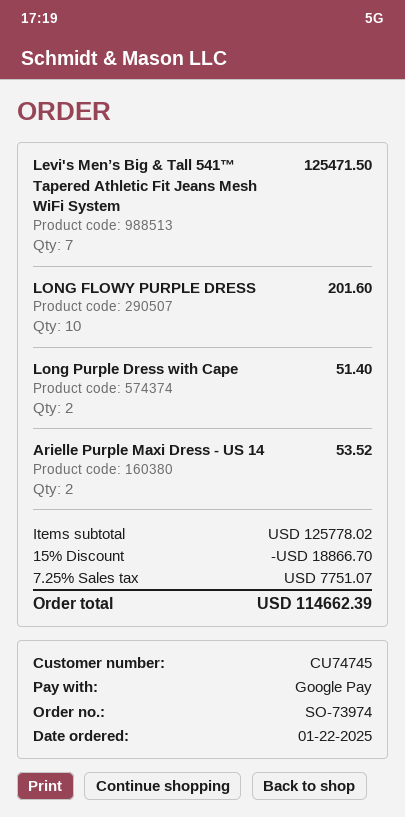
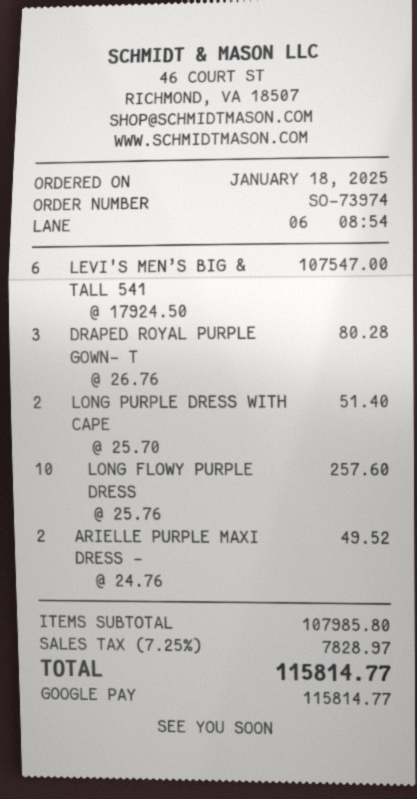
order date: 2025-01-22 -> 2025-01-18
Levi's Men’s Big & Tall 541™ Tapered Athletic Fit Jeans Mesh WiFi System: 7 for 125471.50 -> 6 for 107547.00
LONG FLOWY PURPLE DRESS: 10 for 201.60 -> 10 for 257.60
Arielle Purple Maxi Dress - US 14: 2 for 53.52 -> 2 for 49.52
DRAPED ROYAL PURPLE GOWN– T: none -> 3 for 80.28
subtotal: 125778.02 -> 107985.80
discount: 15% = 18866.70 -> none
tax: 7.25% = 7751.07 -> 7.25% = 7828.97
total: 114662.39 -> 115814.77

